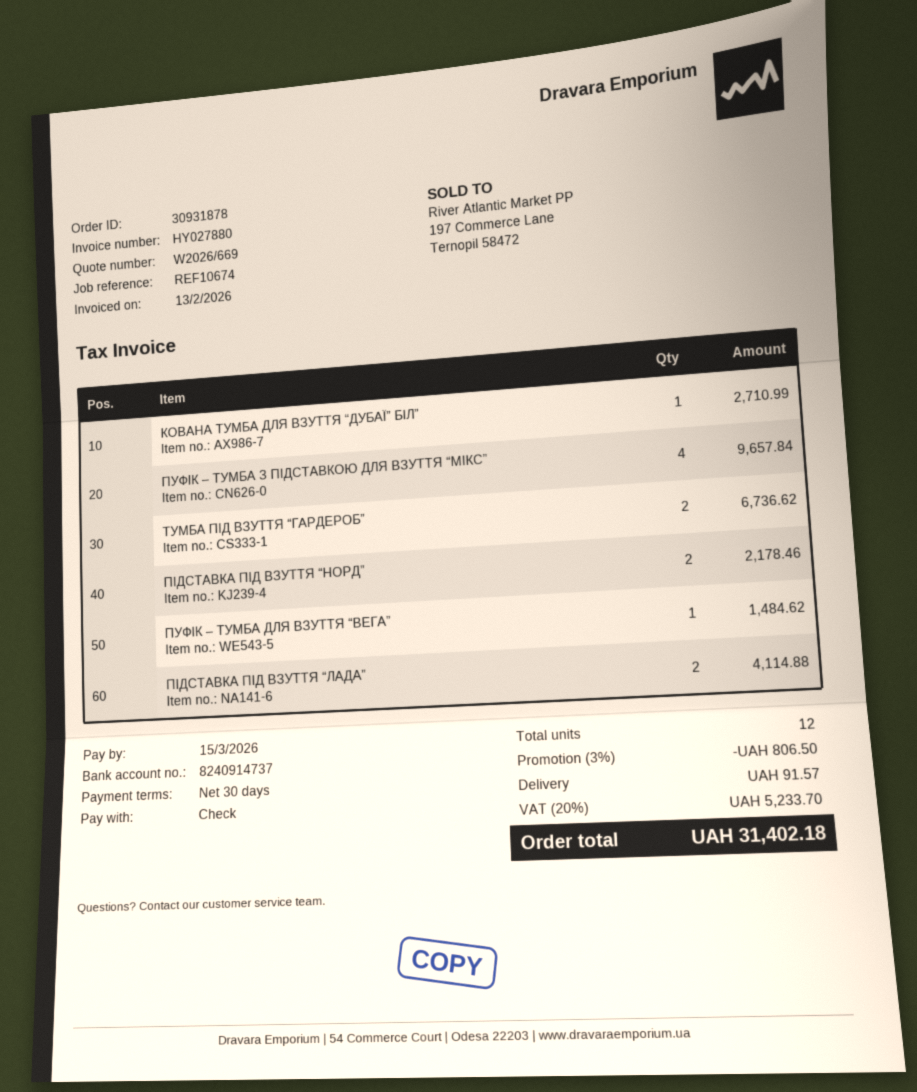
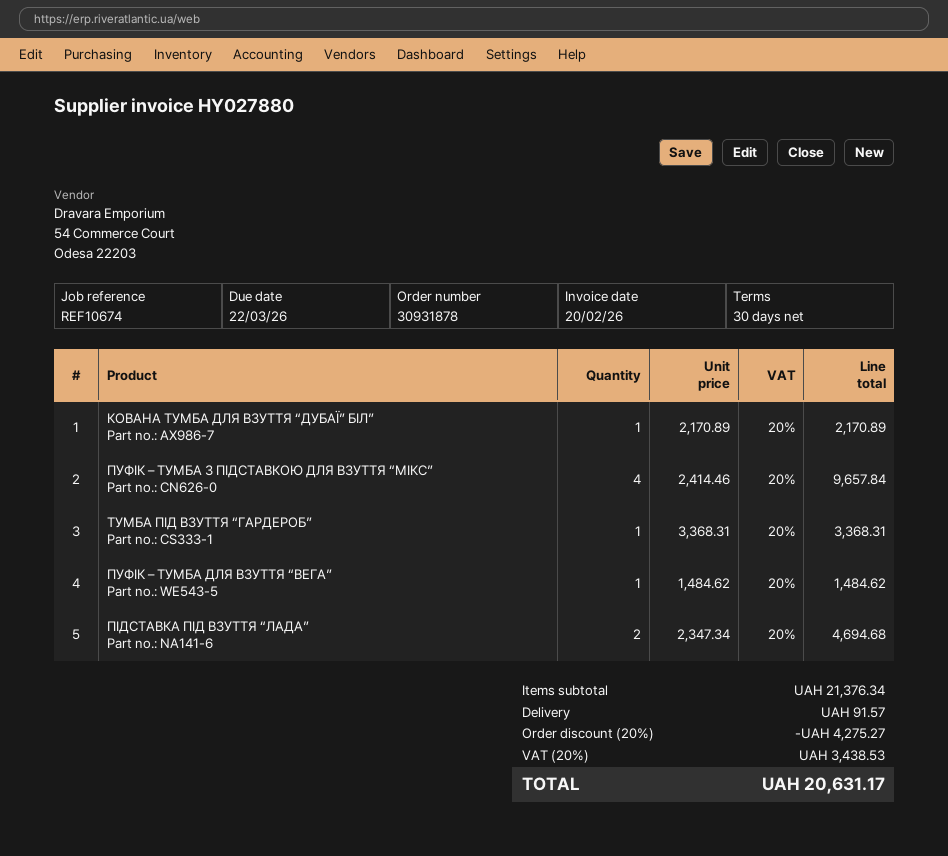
invoice date: 2026-02-13 -> 2026-02-20
due date: 2026-03-15 -> 2026-03-22
КОВАНА ТУМБА ДЛЯ ВЗУТТЯ “ДУБАЇ” БІЛ”: 1 for 2710.99 -> 1 for 2170.89
ТУМБА ПІД ВЗУТТЯ “ГАРДЕРОБ”: 2 for 6736.62 -> 1 for 3368.31
ПІДСТАВКА ПІД ВЗУТТЯ “НОРД”: 2 for 2178.46 -> none
ПІДСТАВКА ПІД ВЗУТТЯ “ЛАДА”: 2 for 4114.88 -> 2 for 4694.68
discount: 3% = 806.50 -> 20% = 4275.27
tax: 20% = 5233.70 -> 20% = 3438.53
total: 31402.18 -> 20631.17

